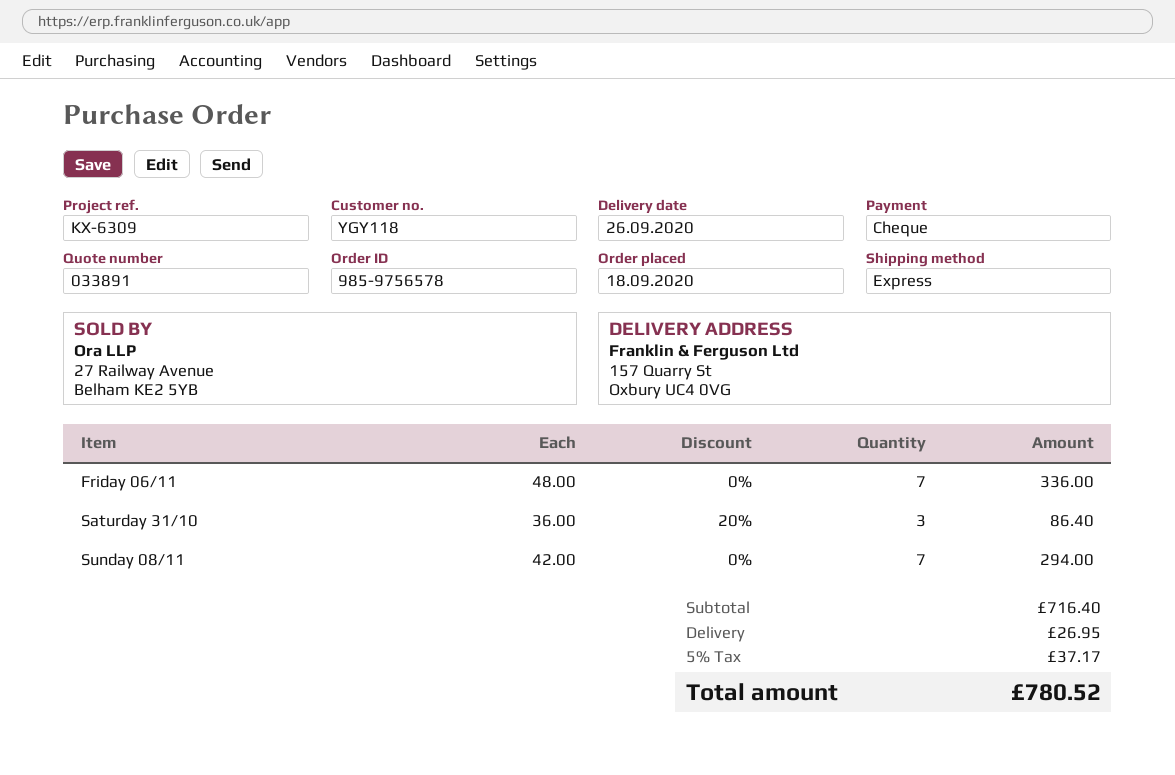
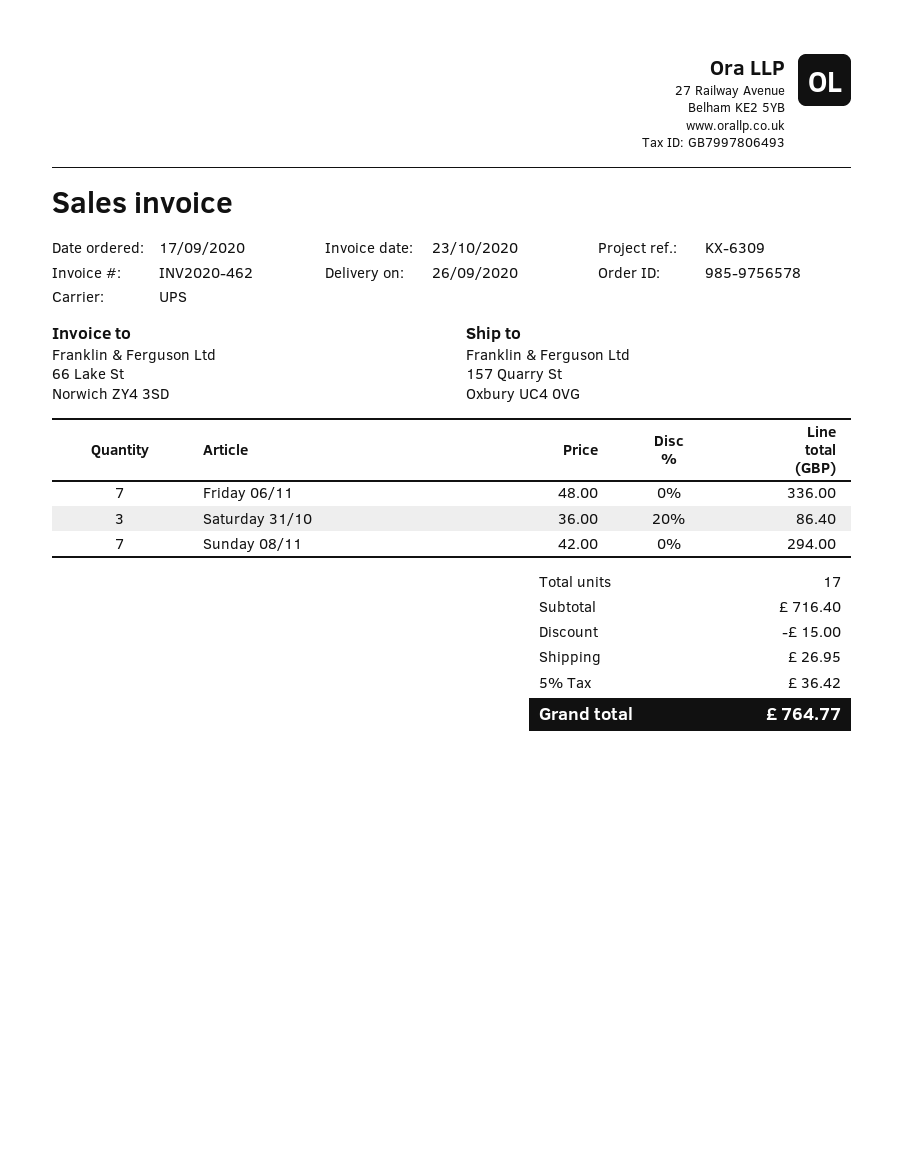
order date: 2020-09-18 -> 2020-09-17
shipping method: express -> UPS
discount: none -> 15.00
tax: 5% = 37.17 -> 5% = 36.42
total: 780.52 -> 764.77

